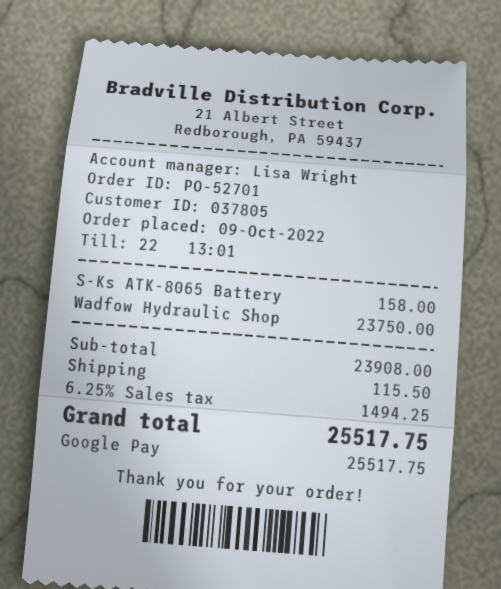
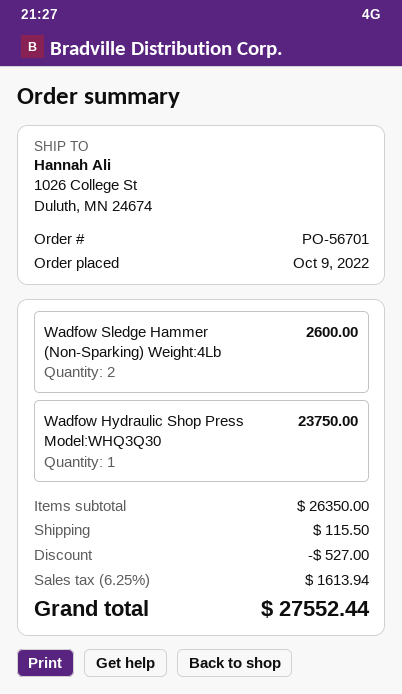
order number: PO-52701 -> PO-56701
S-Ks ATK-8065 Battery: 1 for 158.00 -> none
Wadfow Sledge Hammer (Non-Sparking) Weight:4Lb: none -> 2 for 2600.00
subtotal: 23908.00 -> 26350.00
discount: none -> 527.00
tax: 6.25% = 1494.25 -> 6.25% = 1613.94
total: 25517.75 -> 27552.44

